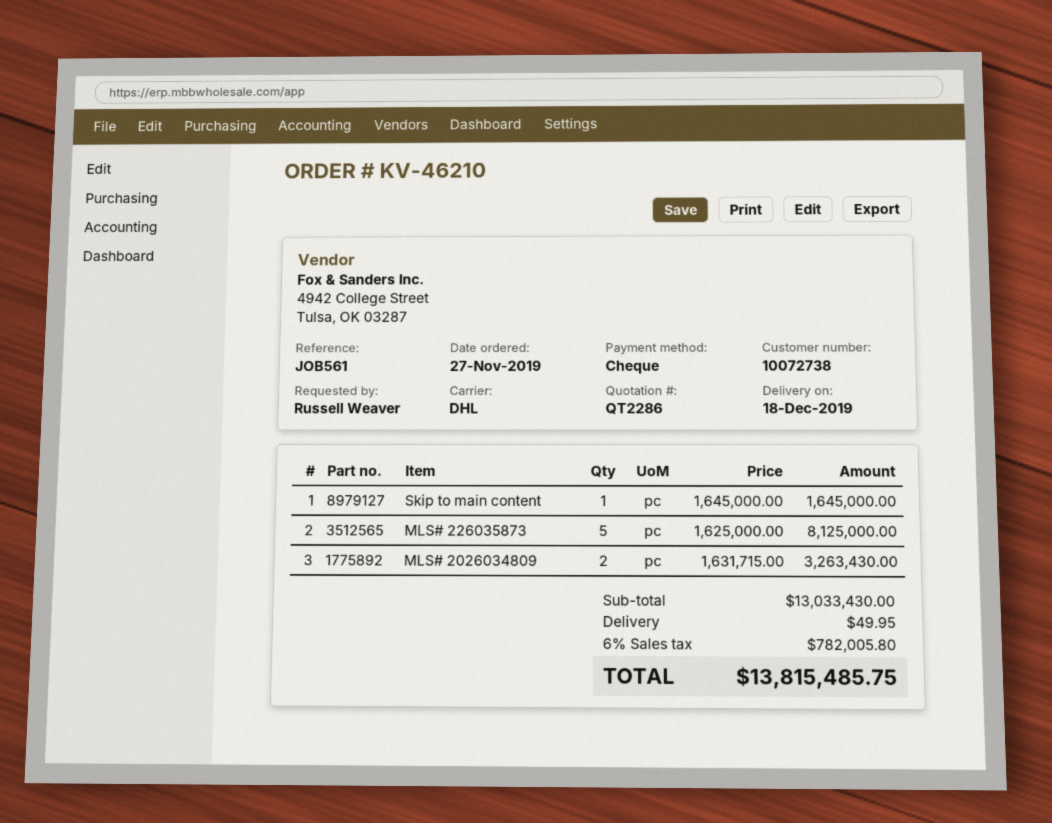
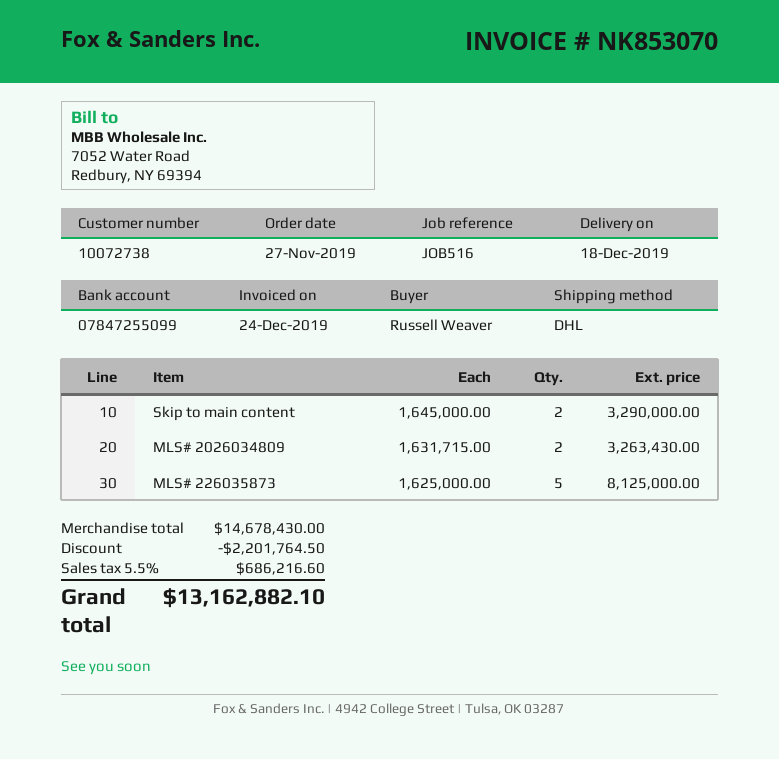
reference: JOB561 -> JOB516
Skip to main content: 1 x 1645000.00 = 1645000.00 -> 2 x 1645000.00 = 3290000.00
subtotal: 13033430.00 -> 14678430.00
discount: none -> 2201764.50
shipping: 49.95 -> none
tax: 6% = 782005.80 -> 5.5% = 686216.60
total: 13815485.75 -> 13162882.10

